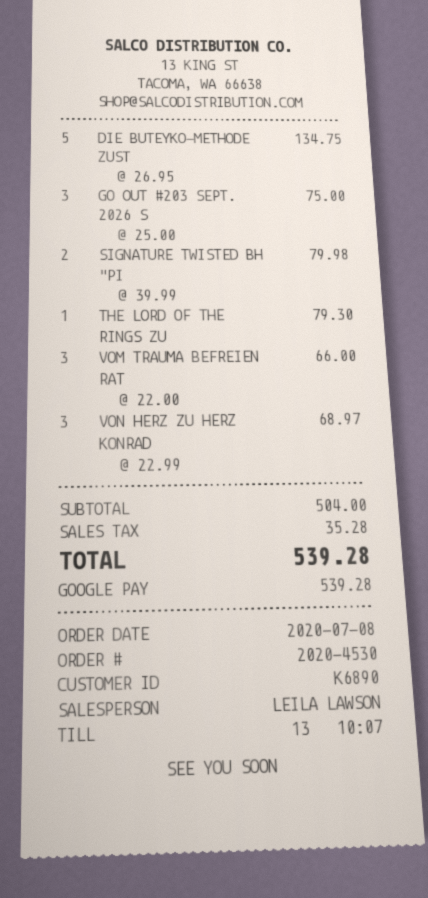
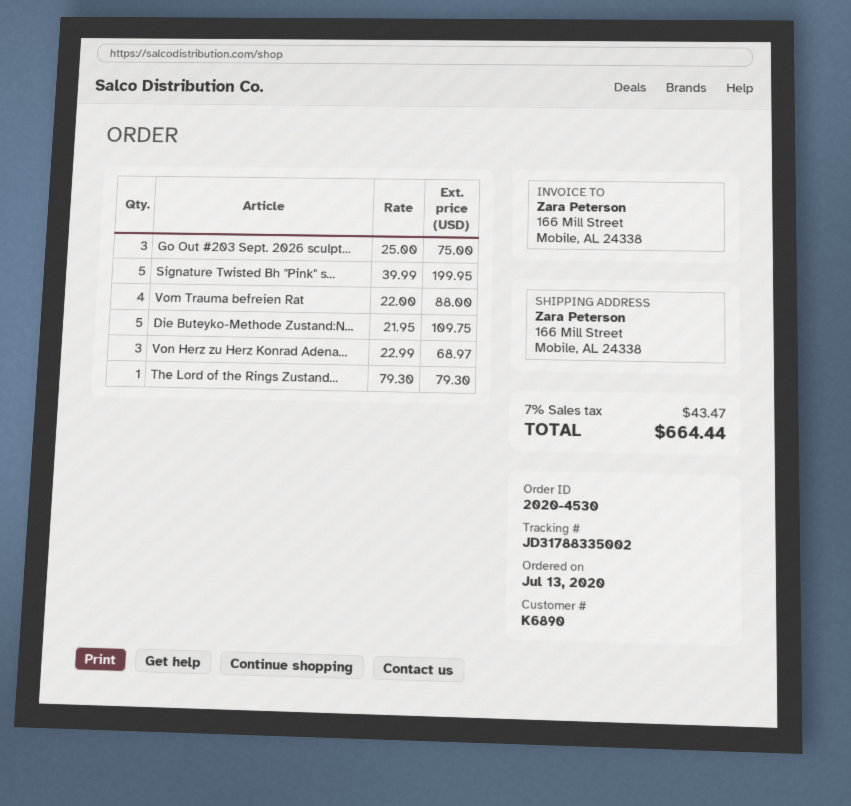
order date: 2020-07-08 -> 2020-07-13
DIE BUTEYKO-METHODE ZUST: 5 x 26.95 = 134.75 -> 5 x 21.95 = 109.75
SIGNATURE TWISTED BH "PI: 2 x 39.99 = 79.98 -> 5 x 39.99 = 199.95
VOM TRAUMA BEFREIEN RAT: 3 x 22.00 = 66.00 -> 4 x 22.00 = 88.00
tax: 35.28 -> 43.47
total: 539.28 -> 664.44

